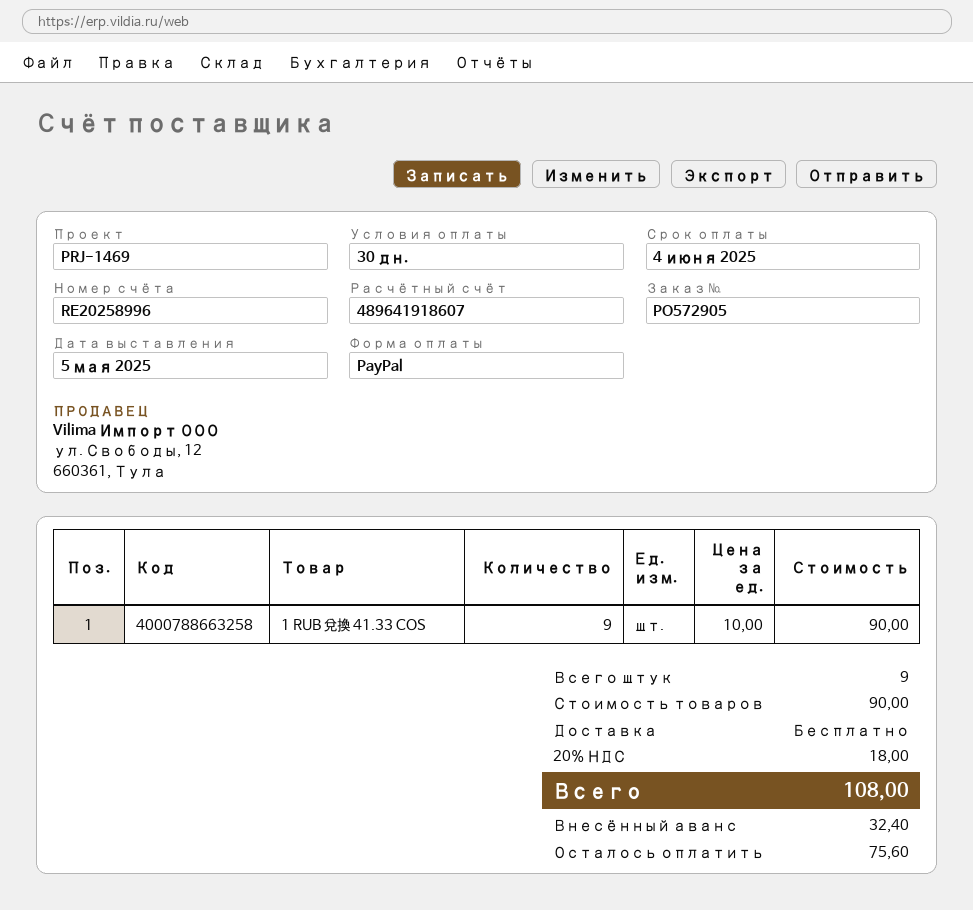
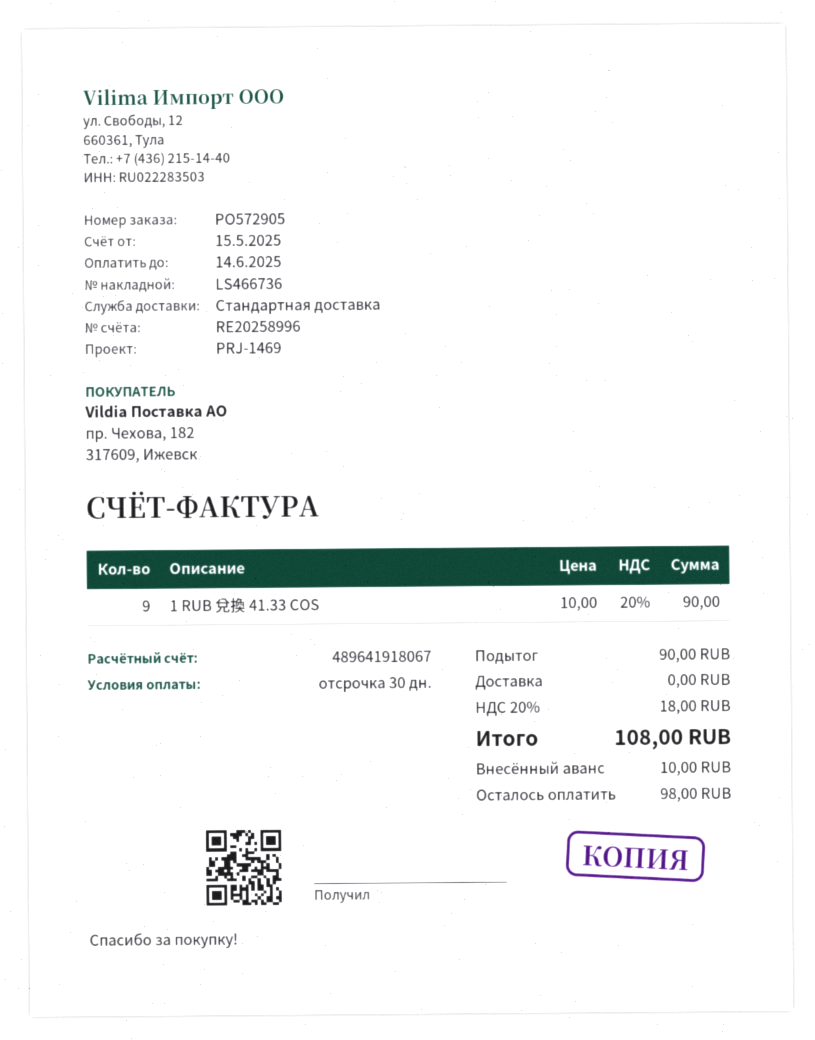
invoice date: 2025-05-05 -> 2025-05-15
due date: 2025-06-04 -> 2025-06-14
bank account: 489641918607 -> 489641918067
deposit: 32.40 -> 10.00
balance: 75.60 -> 98.00

